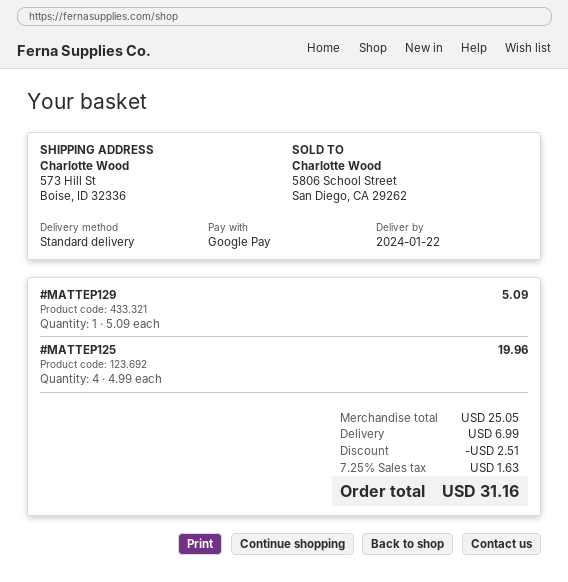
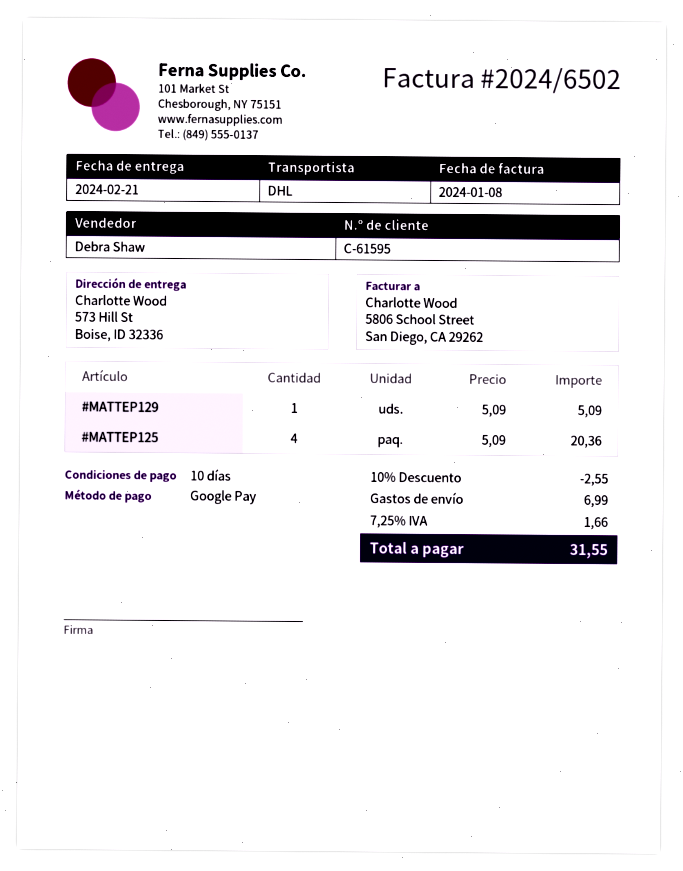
delivery date: 2024-01-22 -> 2024-02-21
shipping method: standard -> DHL
#MATTEP125: 4 x 4.99 = 19.96 -> 4 x 5.09 = 20.36
discount: 2.51 -> 2.55
tax: 7.25% = 1.63 -> 7.25% = 1.66
total: 31.16 -> 31.55

